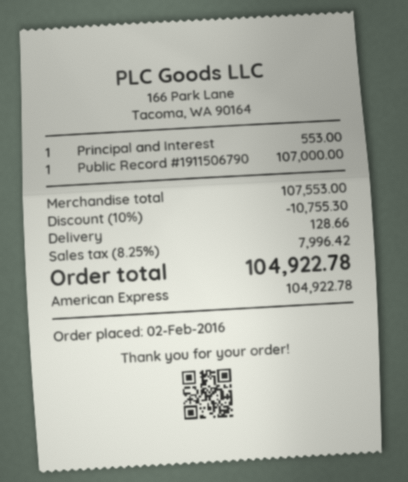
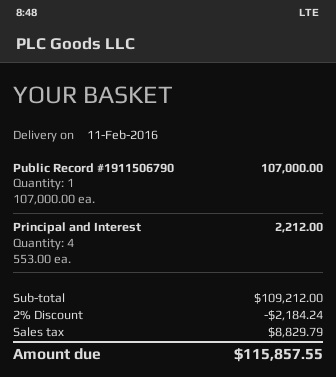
Principal and Interest: 1 for 553.00 -> 4 for 2212.00
subtotal: 107553.00 -> 109212.00
discount: 10% = 10755.30 -> 2% = 2184.24
shipping: 128.66 -> none
tax: 7996.42 -> 8829.79
total: 104922.78 -> 115857.55

